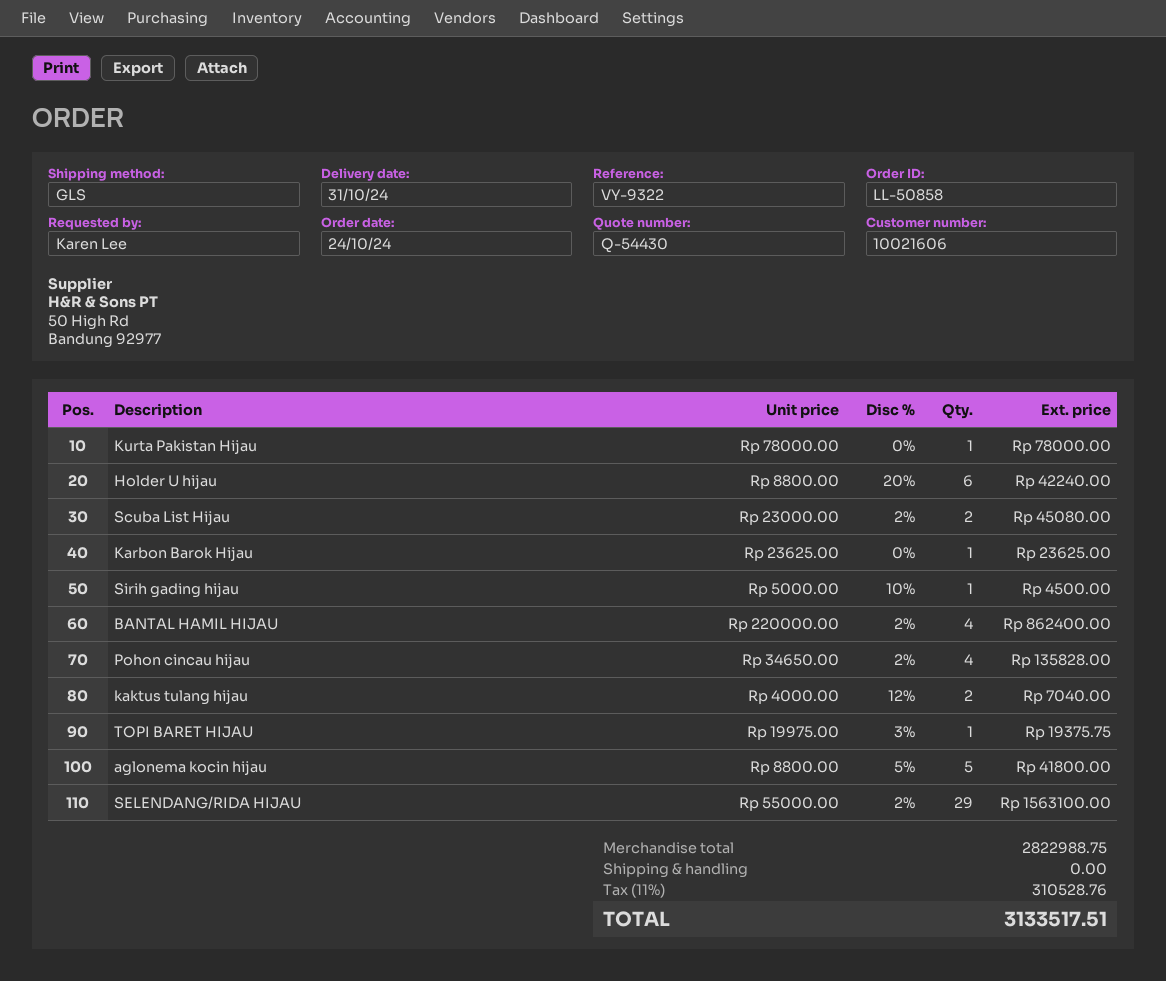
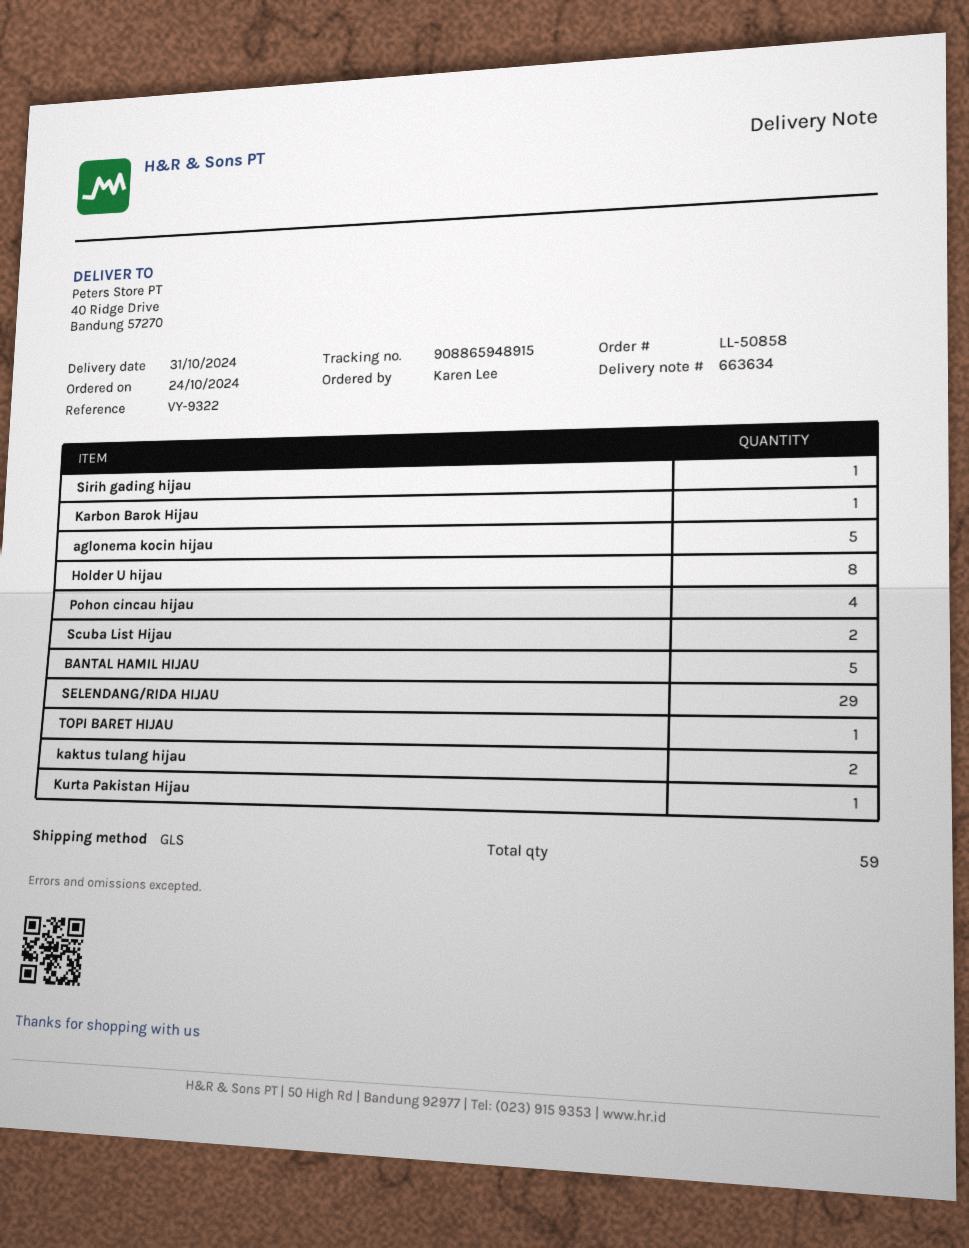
Holder U hijau: 6 -> 8
BANTAL HAMIL HIJAU: 4 -> 5

